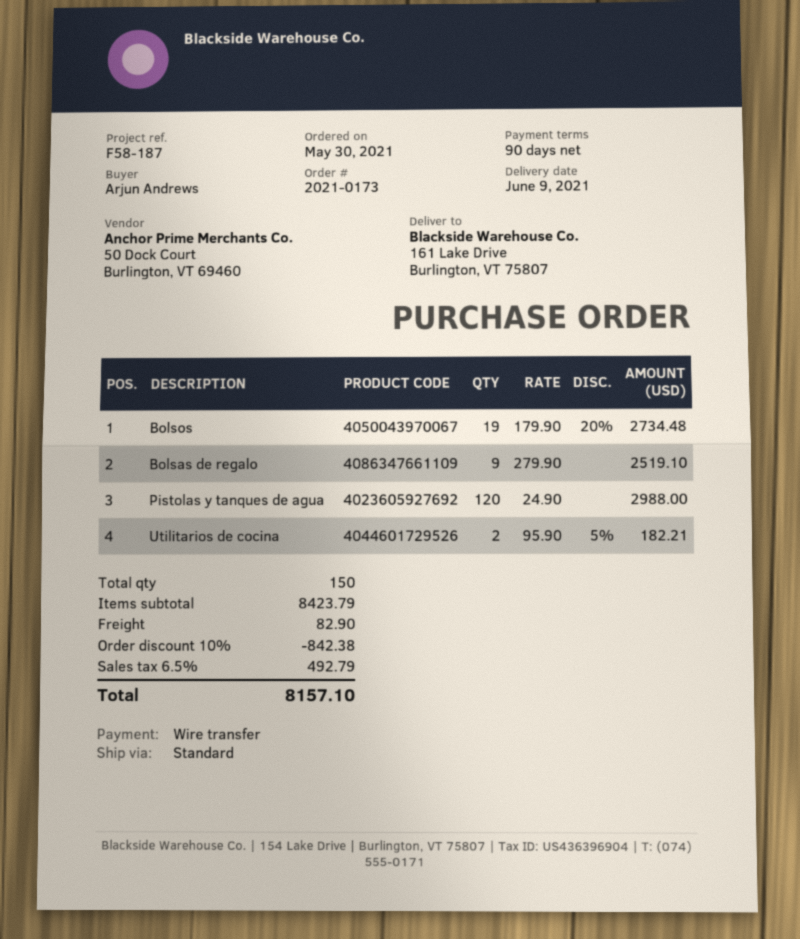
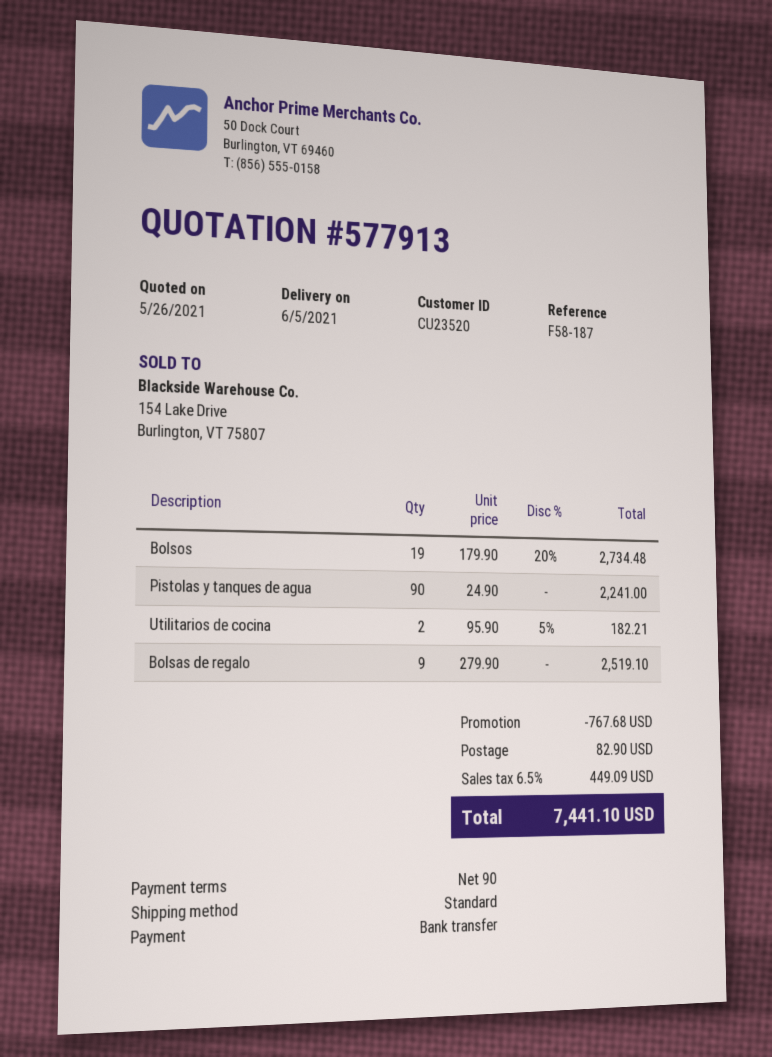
delivery date: 2021-06-09 -> 2021-06-05
Pistolas y tanques de agua: 120 x 24.90 = 2988.00 -> 90 x 24.90 = 2241.00
discount: 842.38 -> 767.68
tax: 6.5% = 492.79 -> 6.5% = 449.09
total: 8157.10 -> 7441.10

